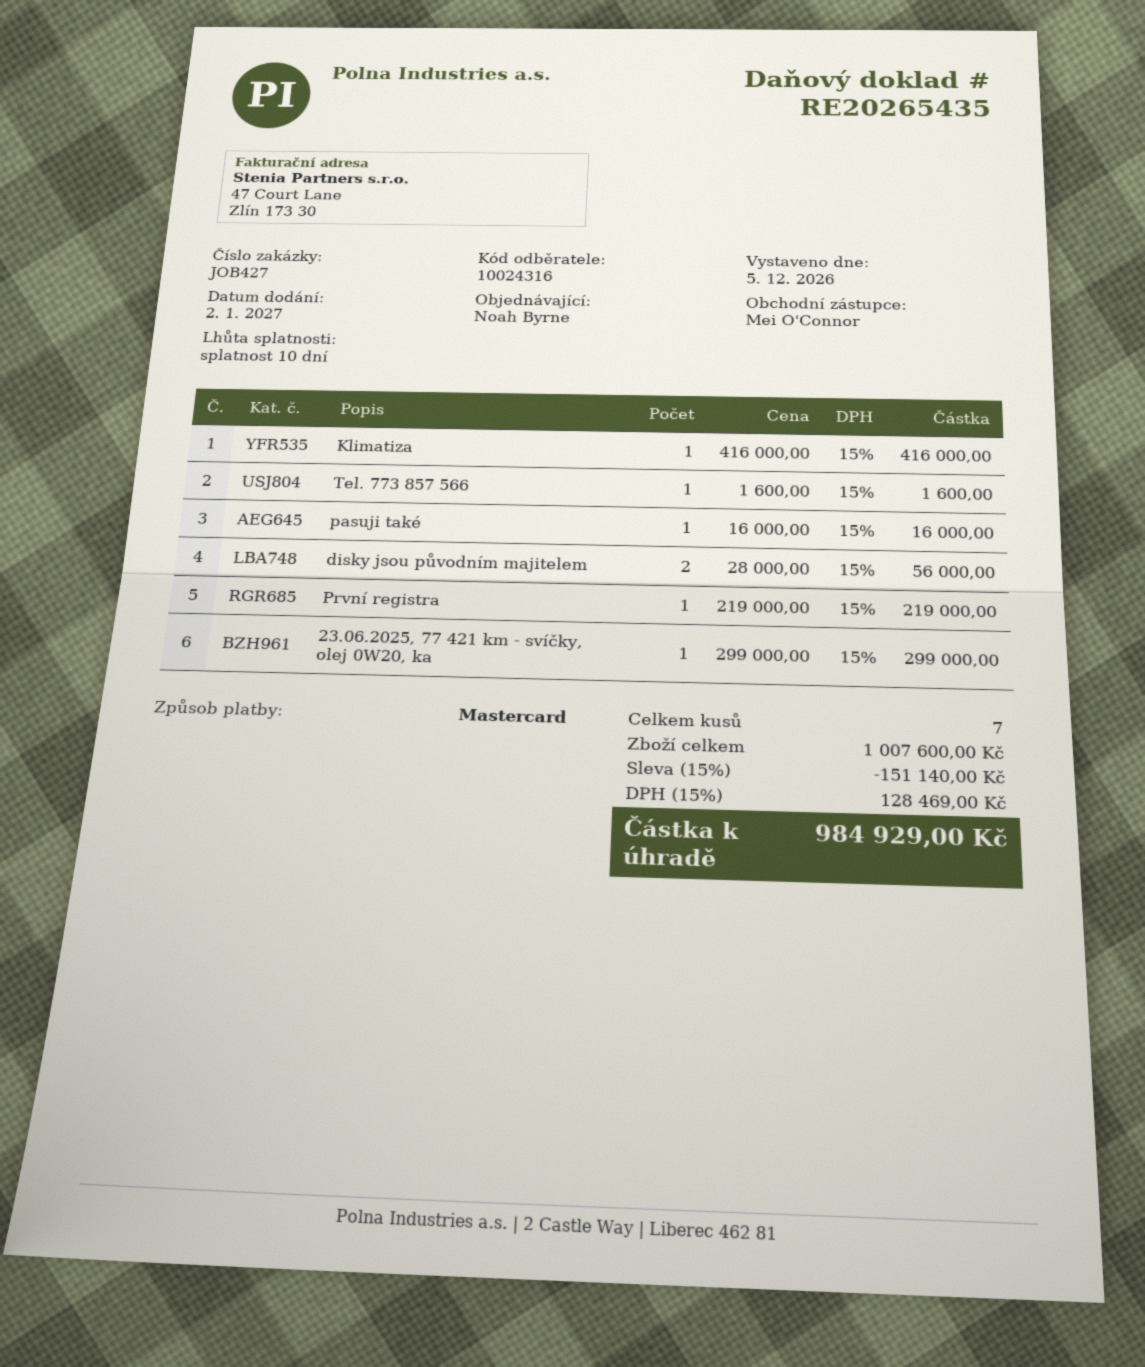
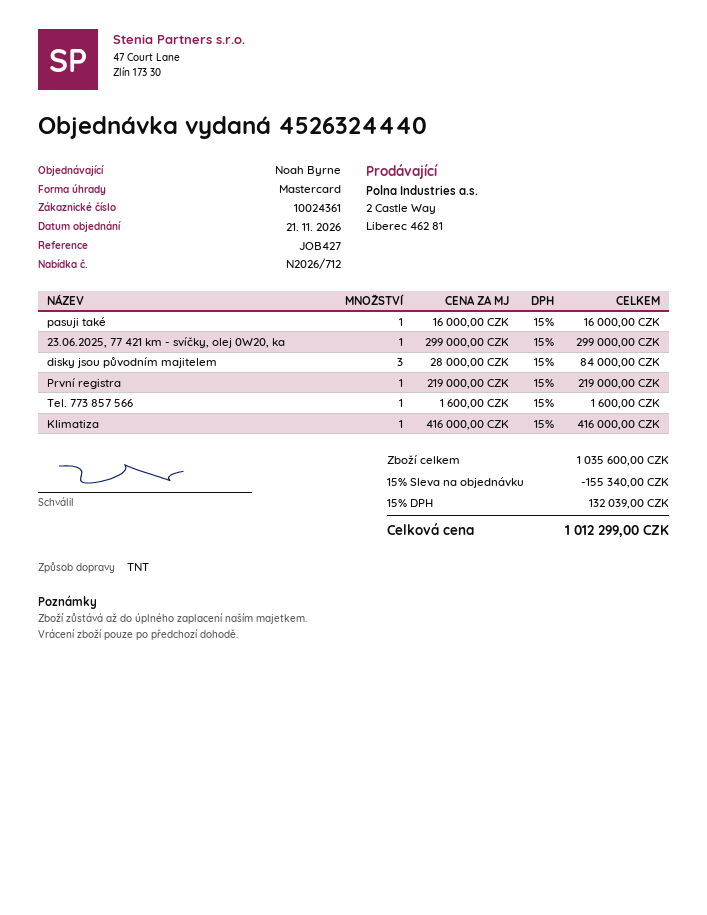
customer number: 10024316 -> 10024361
disky jsou původním majitelem: 2 x 28000.00 = 56000.00 -> 3 x 28000.00 = 84000.00
subtotal: 1007600.00 -> 1035600.00
discount: 15% = 151140.00 -> 15% = 155340.00
tax: 15% = 128469.00 -> 15% = 132039.00
total: 984929.00 -> 1012299.00

